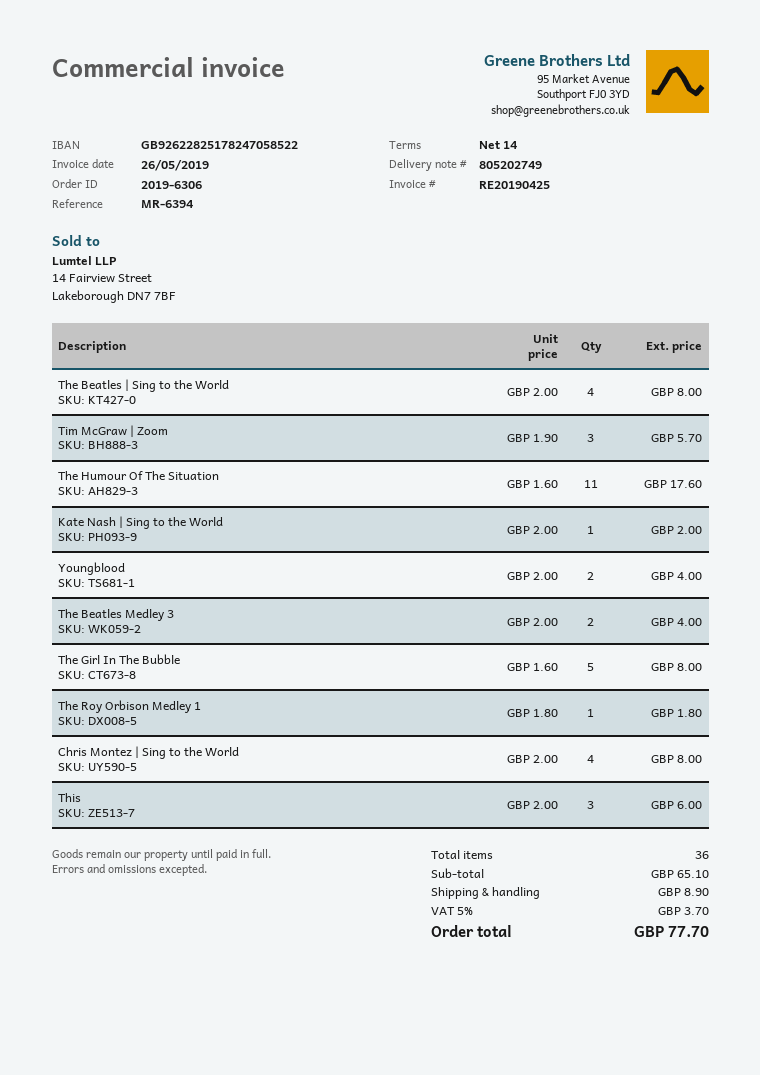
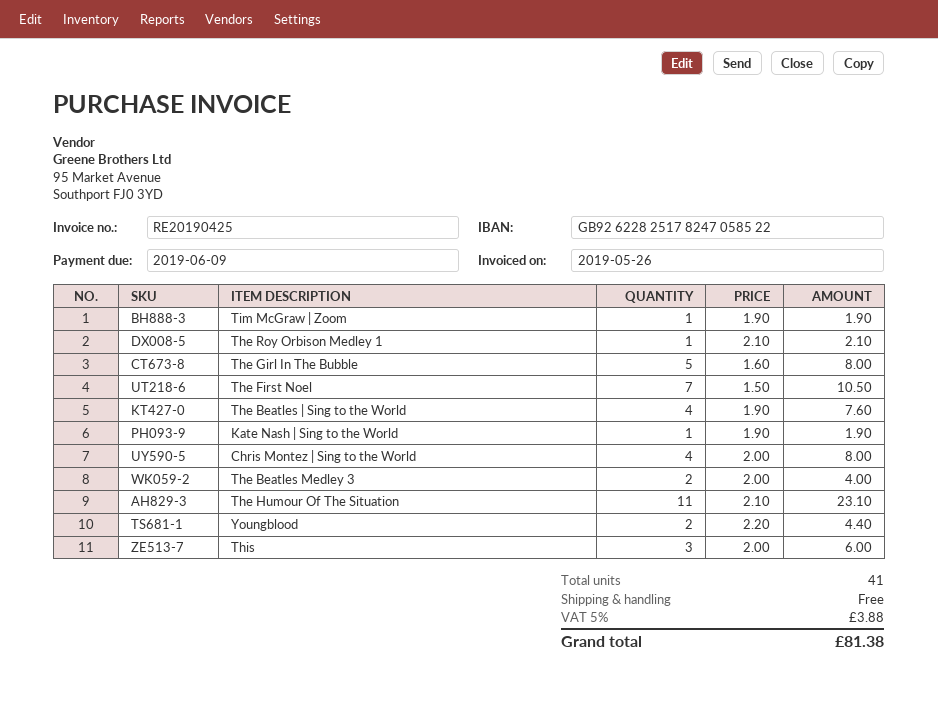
The Beatles | Sing to the World: 4 x 2.00 = 8.00 -> 4 x 1.90 = 7.60
Tim McGraw | Zoom: 3 x 1.90 = 5.70 -> 1 x 1.90 = 1.90
The Humour Of The Situation: 11 x 1.60 = 17.60 -> 11 x 2.10 = 23.10
Kate Nash | Sing to the World: 1 x 2.00 = 2.00 -> 1 x 1.90 = 1.90
Youngblood: 2 x 2.00 = 4.00 -> 2 x 2.20 = 4.40
The Roy Orbison Medley 1: 1 x 1.80 = 1.80 -> 1 x 2.10 = 2.10
The First Noel: none -> 7 x 1.50 = 10.50
total quantity: 36 -> 41
shipping: 8.90 -> 0.00
tax: 5% = 3.70 -> 5% = 3.88
total: 77.70 -> 81.38

